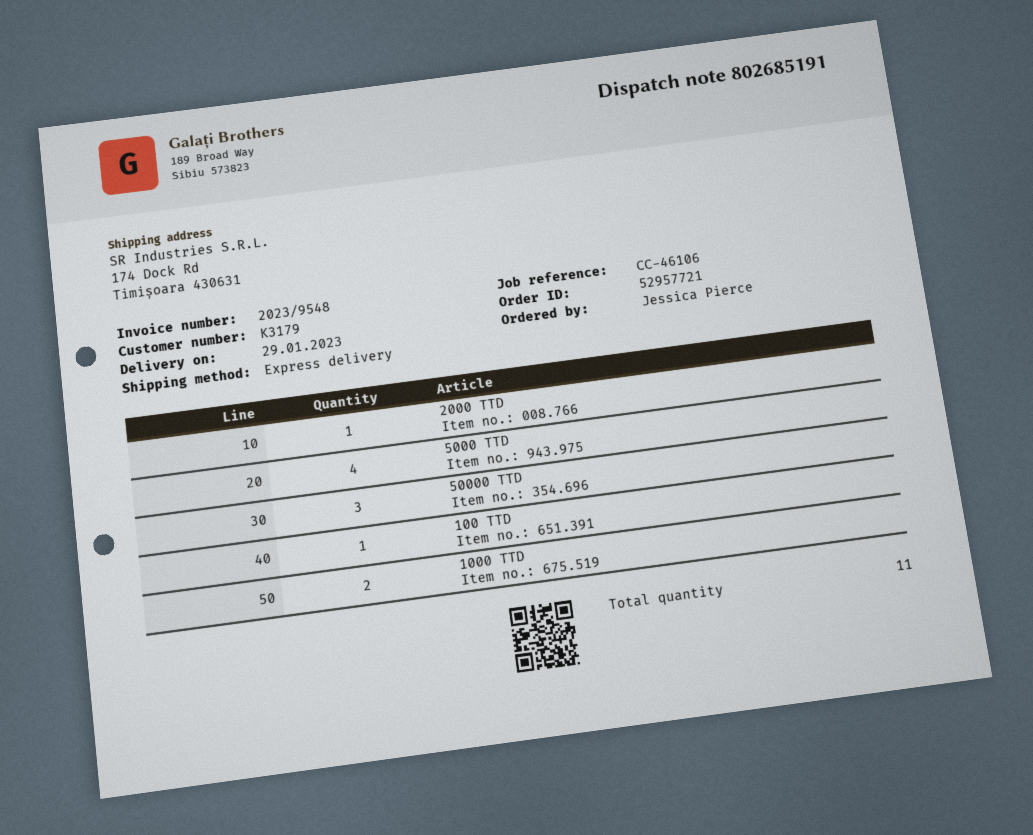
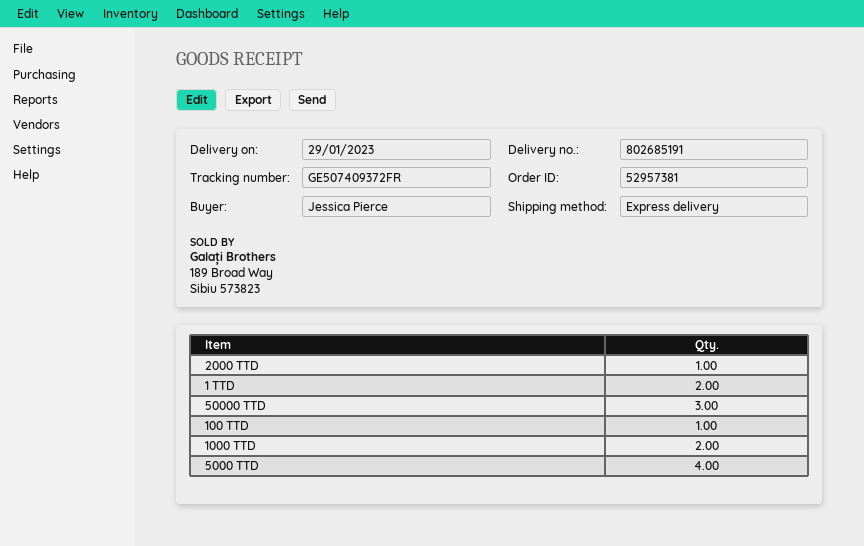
order number: 52957721 -> 52957381
1 TTD: none -> 2

